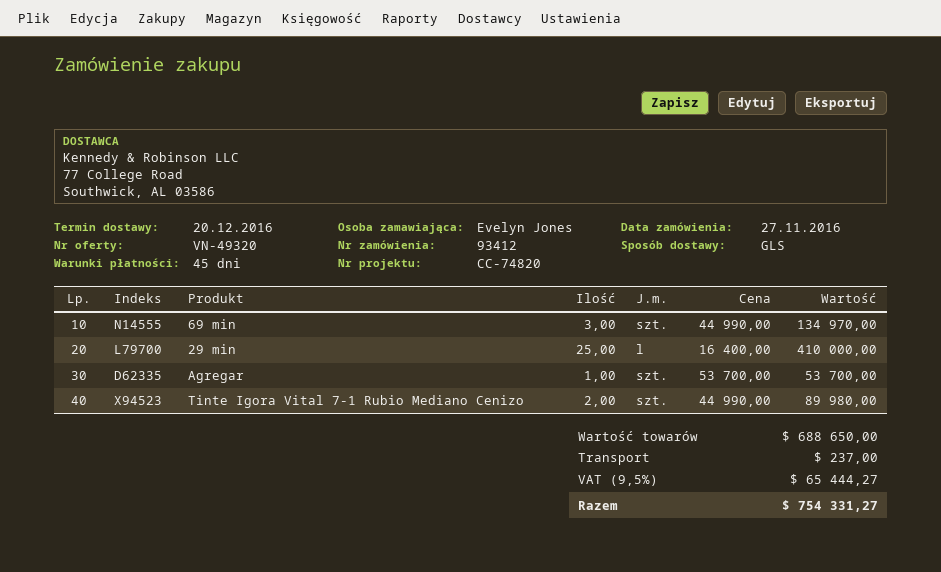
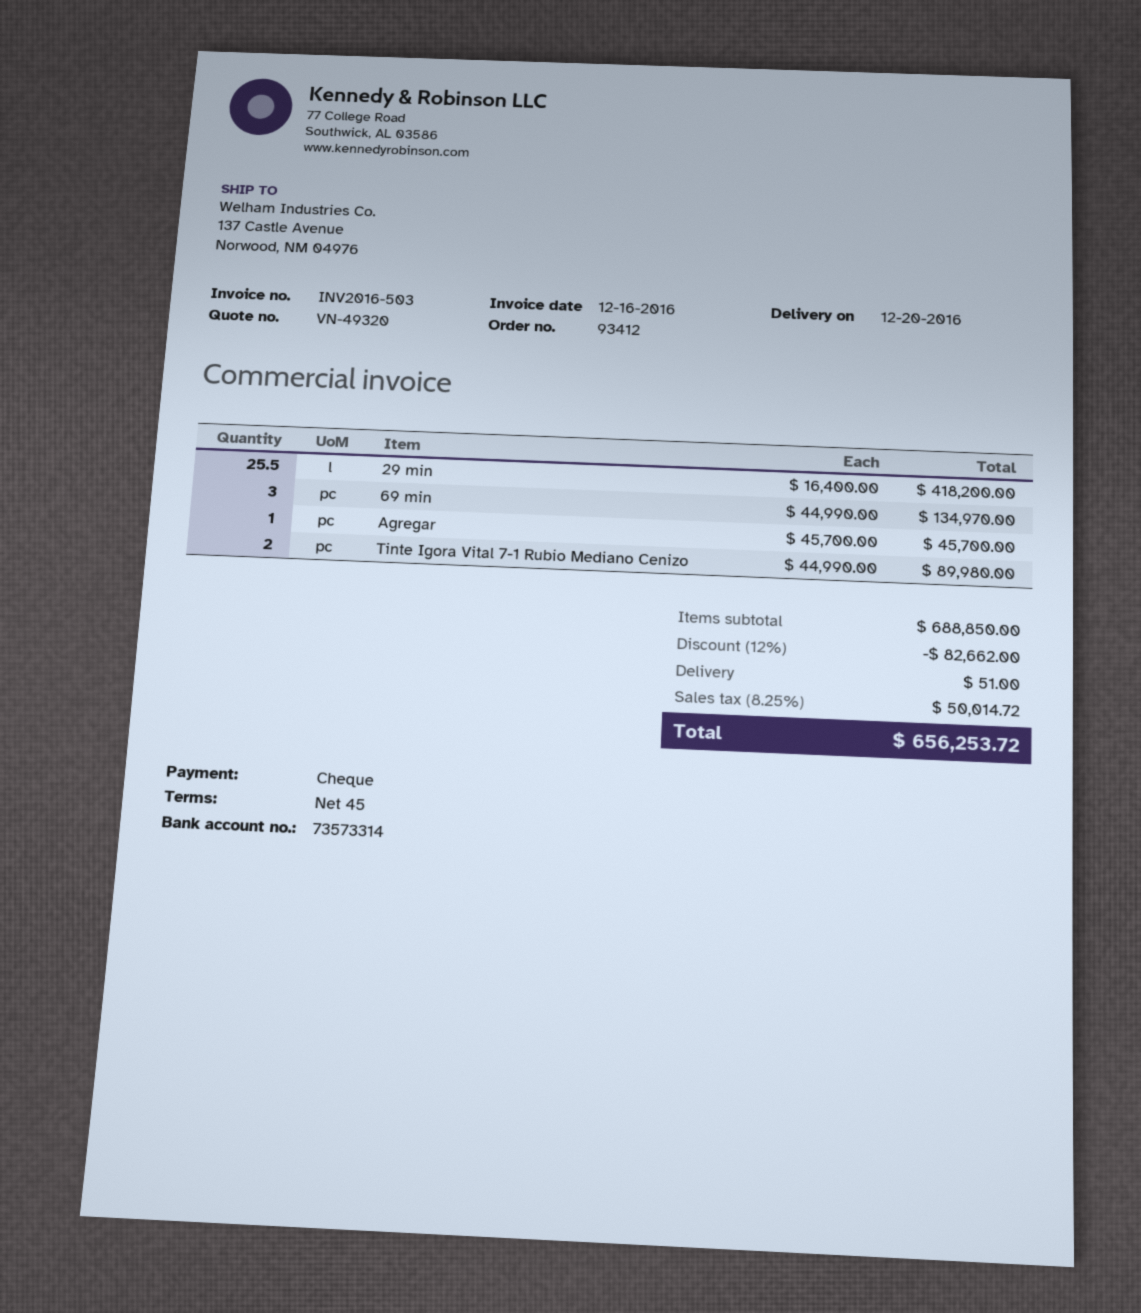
29 min: 25 x 16400.00 = 410000.00 -> 25.5 x 16400.00 = 418200.00
Agregar: 1 x 53700.00 = 53700.00 -> 1 x 45700.00 = 45700.00
subtotal: 688650.00 -> 688850.00
discount: none -> 12% = 82662.00
shipping: 237.00 -> 51.00
tax: 9.5% = 65444.27 -> 8.25% = 50014.72
total: 754331.27 -> 656253.72

